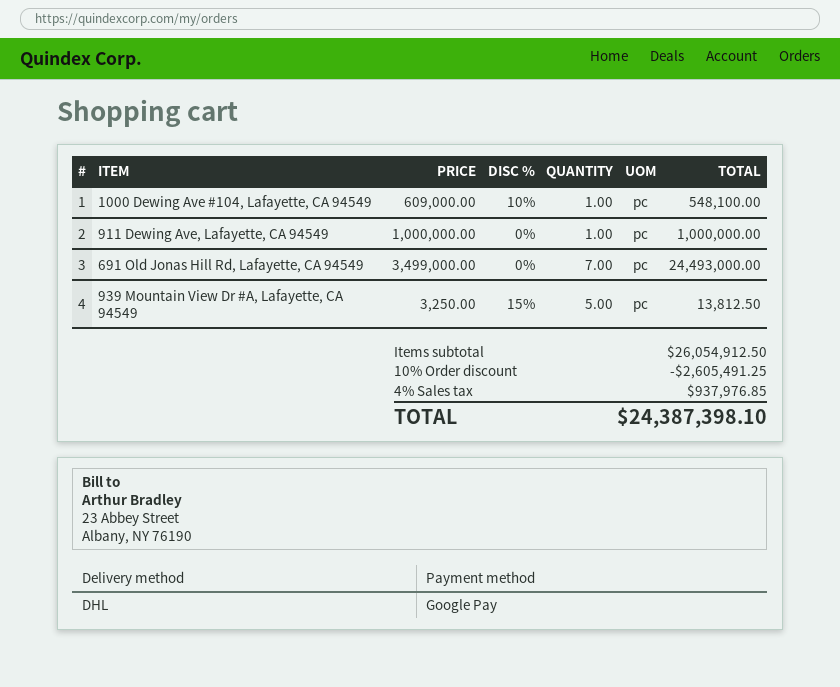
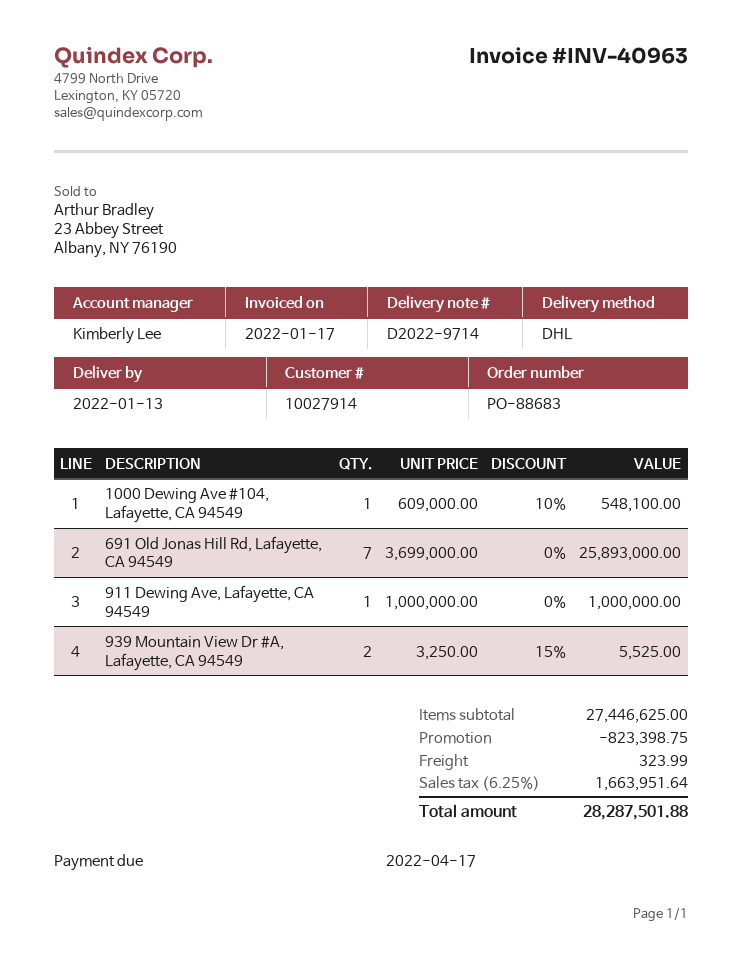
691 Old Jonas Hill Rd, Lafayette, CA 94549: 7 x 3499000.00 = 24493000.00 -> 7 x 3699000.00 = 25893000.00
939 Mountain View Dr #A, Lafayette, CA 94549: 5 x 3250.00 - 15% = 13812.50 -> 2 x 3250.00 - 15% = 5525.00
subtotal: 26054912.50 -> 27446625.00
discount: 2605491.25 -> 823398.75
shipping: none -> 323.99
tax: 4% = 937976.85 -> 6.25% = 1663951.64
total: 24387398.10 -> 28287501.88

